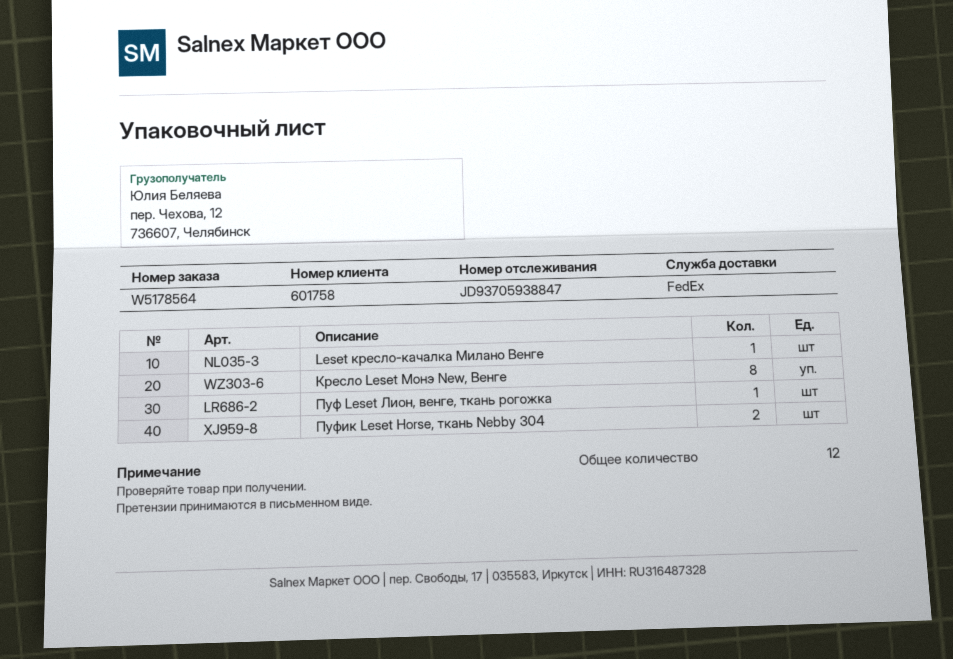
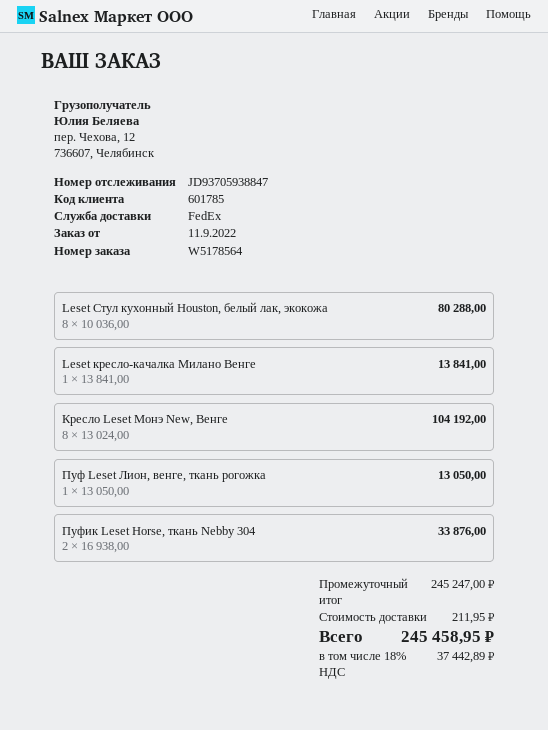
customer number: 601758 -> 601785
Leset Стул кухонный Houston, белый лак, экокожа: none -> 8

